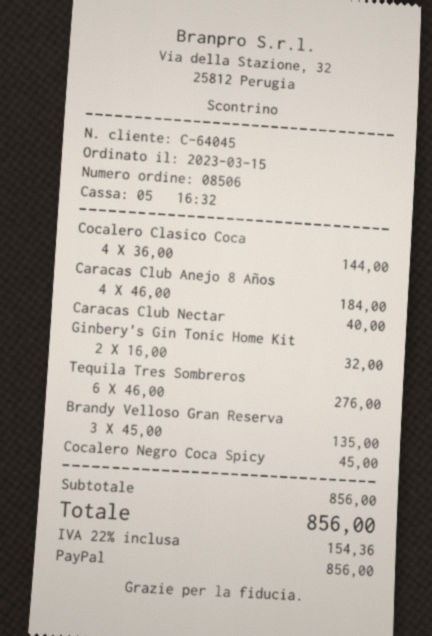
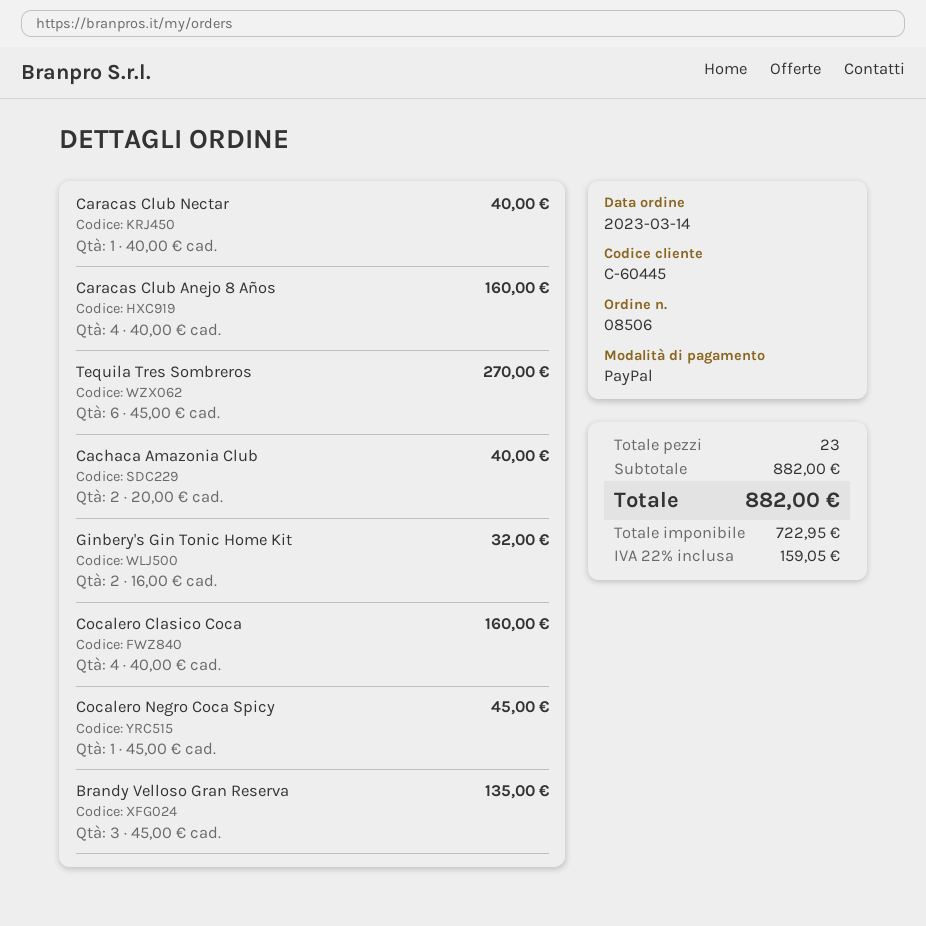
order date: 2023-03-15 -> 2023-03-14
customer number: C-64045 -> C-60445
Cocalero Clasico Coca: 4 x 36.00 = 144.00 -> 4 x 40.00 = 160.00
Caracas Club Anejo 8 Años: 4 x 46.00 = 184.00 -> 4 x 40.00 = 160.00
Tequila Tres Sombreros: 6 x 46.00 = 276.00 -> 6 x 45.00 = 270.00
Cachaca Amazonia Club: none -> 2 x 20.00 = 40.00
subtotal: 856.00 -> 882.00
tax: 22% = 154.36 -> 22% = 159.05
total: 856.00 -> 882.00

